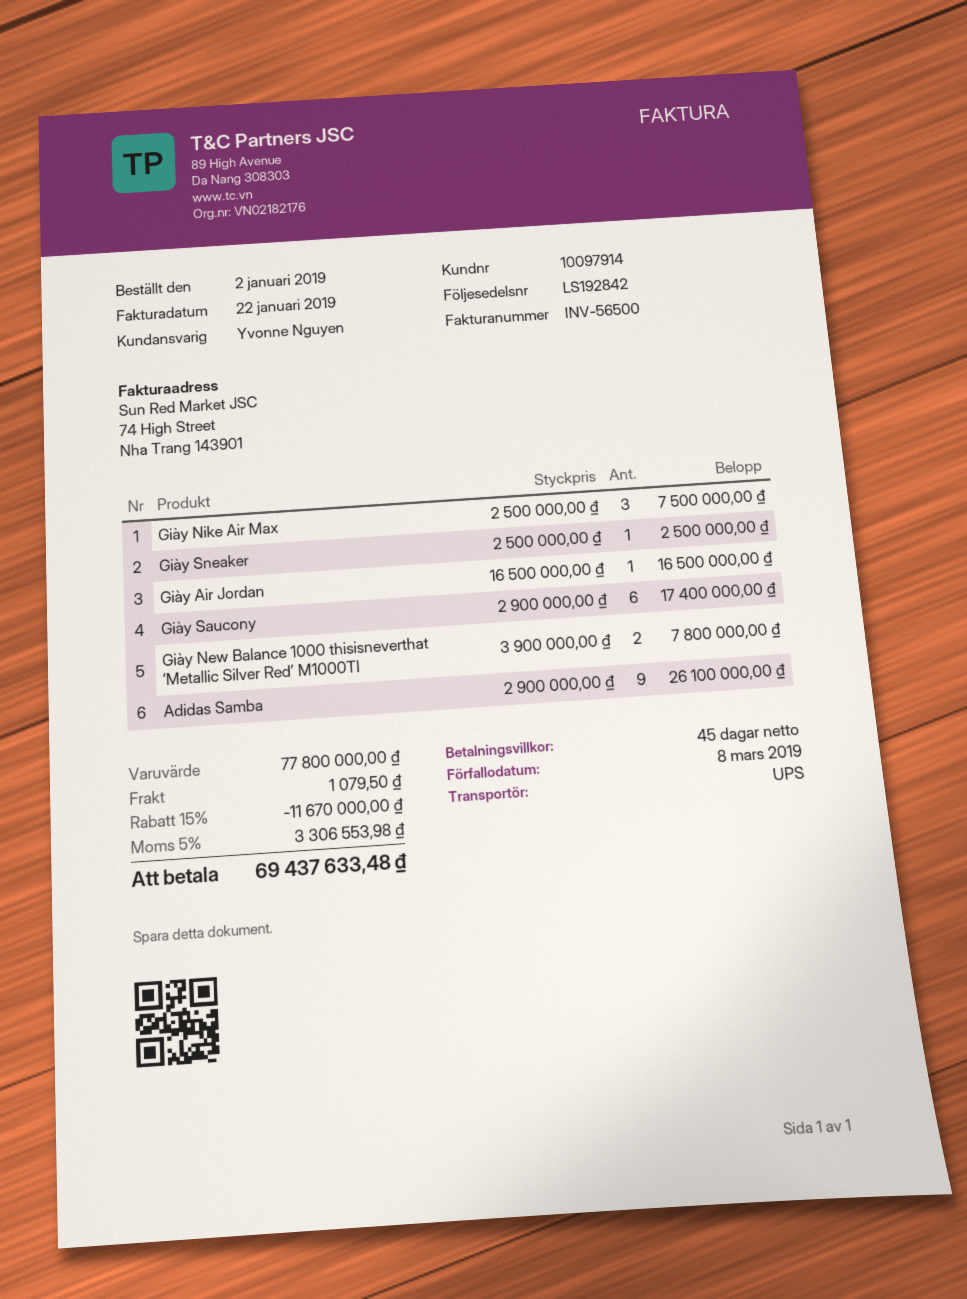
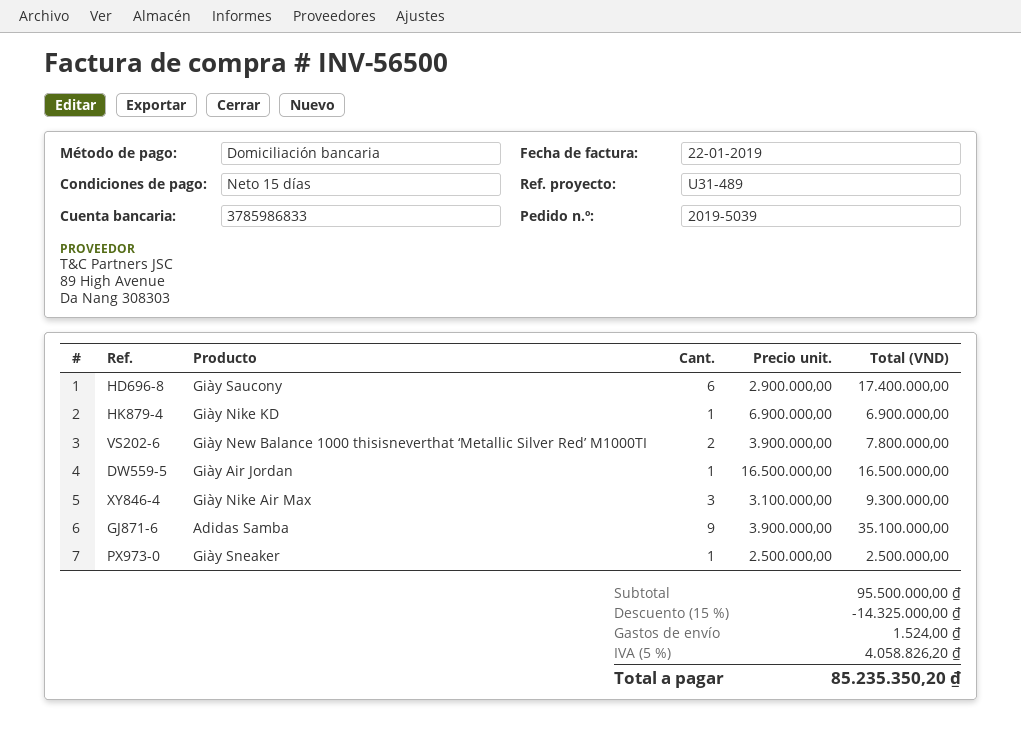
payment terms: 45 days -> 15 days
Giày Nike Air Max: 3 x 2500000.00 = 7500000.00 -> 3 x 3100000.00 = 9300000.00
Adidas Samba: 9 x 2900000.00 = 26100000.00 -> 9 x 3900000.00 = 35100000.00
Giày Nike KD: none -> 1 x 6900000.00 = 6900000.00
subtotal: 77800000.00 -> 95500000.00
discount: 15% = 11670000.00 -> 15% = 14325000.00
shipping: 1079.50 -> 1524.00
tax: 5% = 3306553.98 -> 5% = 4058826.20
total: 69437633.48 -> 85235350.20

